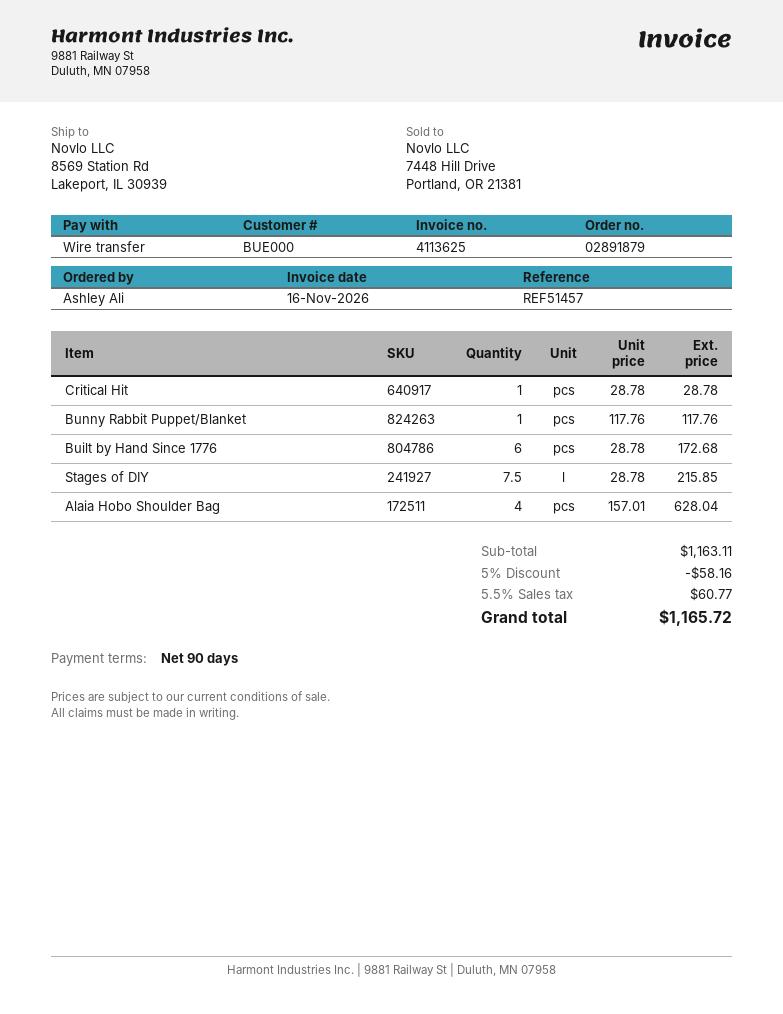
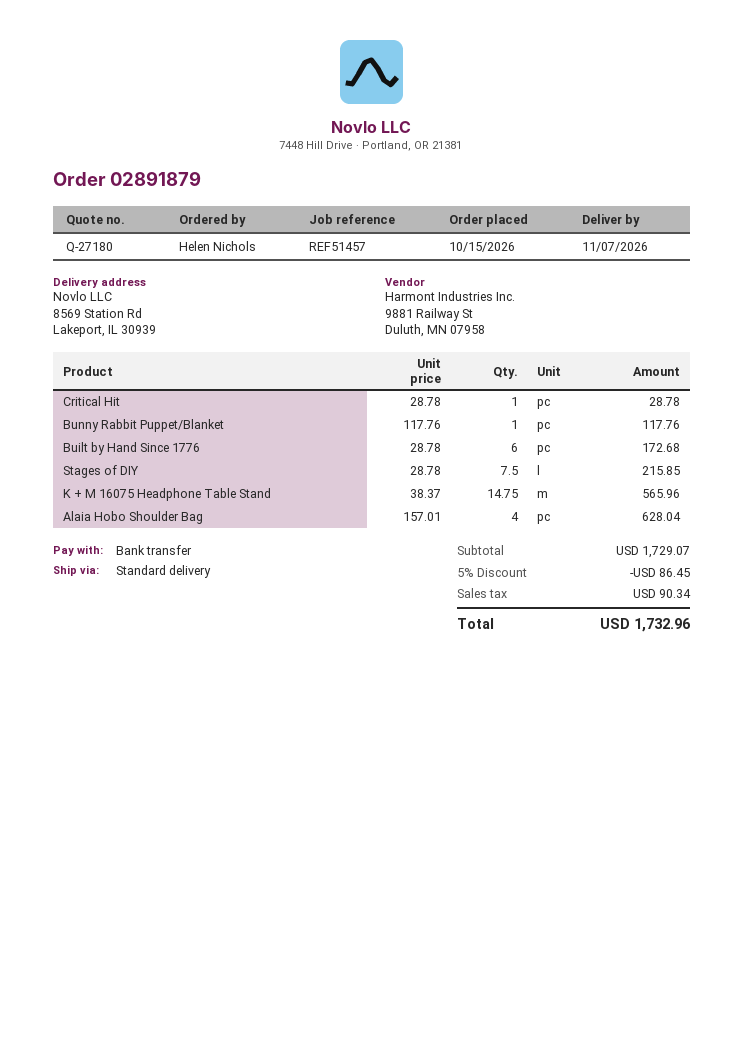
ordered by: Ashley Ali -> Helen Nichols
K + M 16075 Headphone Table Stand: none -> 14.75 x 38.37 = 565.96
subtotal: 1163.11 -> 1729.07
discount: 5% = 58.16 -> 5% = 86.45
tax: 60.77 -> 90.34
total: 1165.72 -> 1732.96

